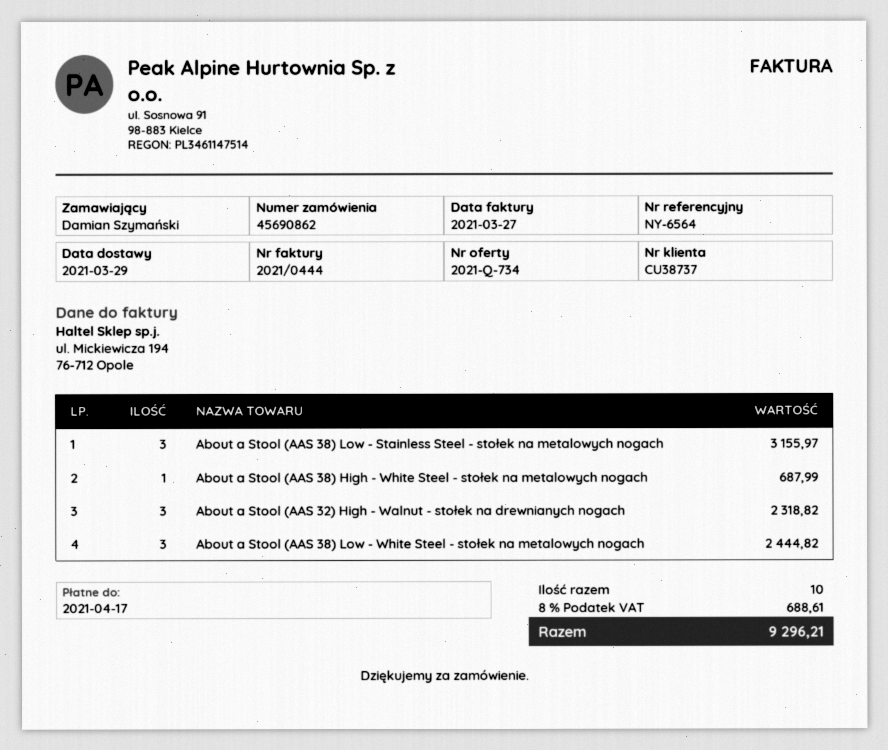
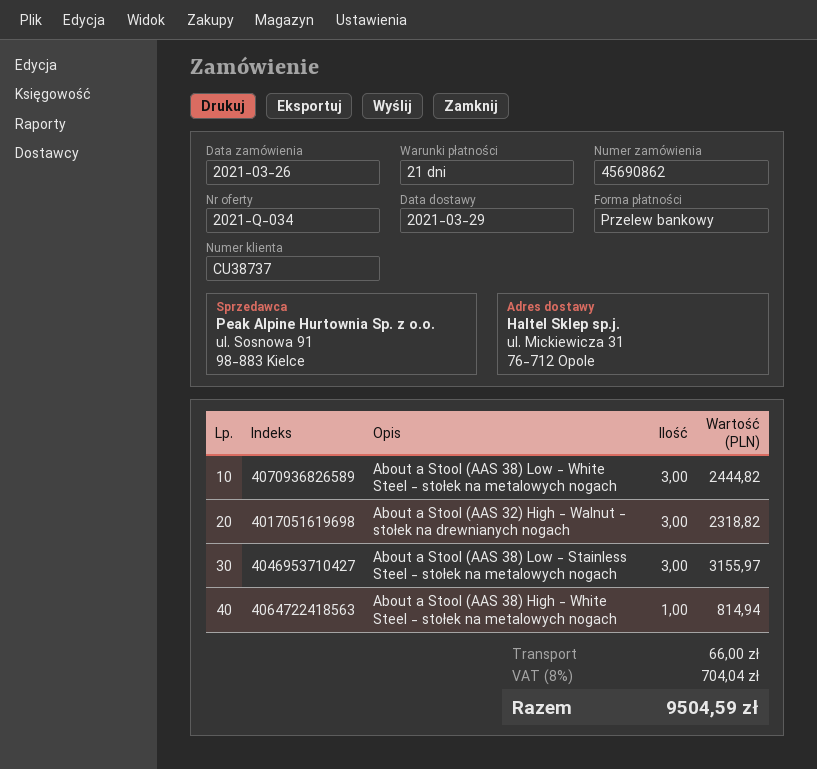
quote number: 2021-Q-734 -> 2021-Q-034
About a Stool (AAS 38) High - White Steel - stołek na metalowych nogach: 1 for 687.99 -> 1 for 814.94
shipping: none -> 66.00
tax: 8% = 688.61 -> 8% = 704.04
total: 9296.21 -> 9504.59

